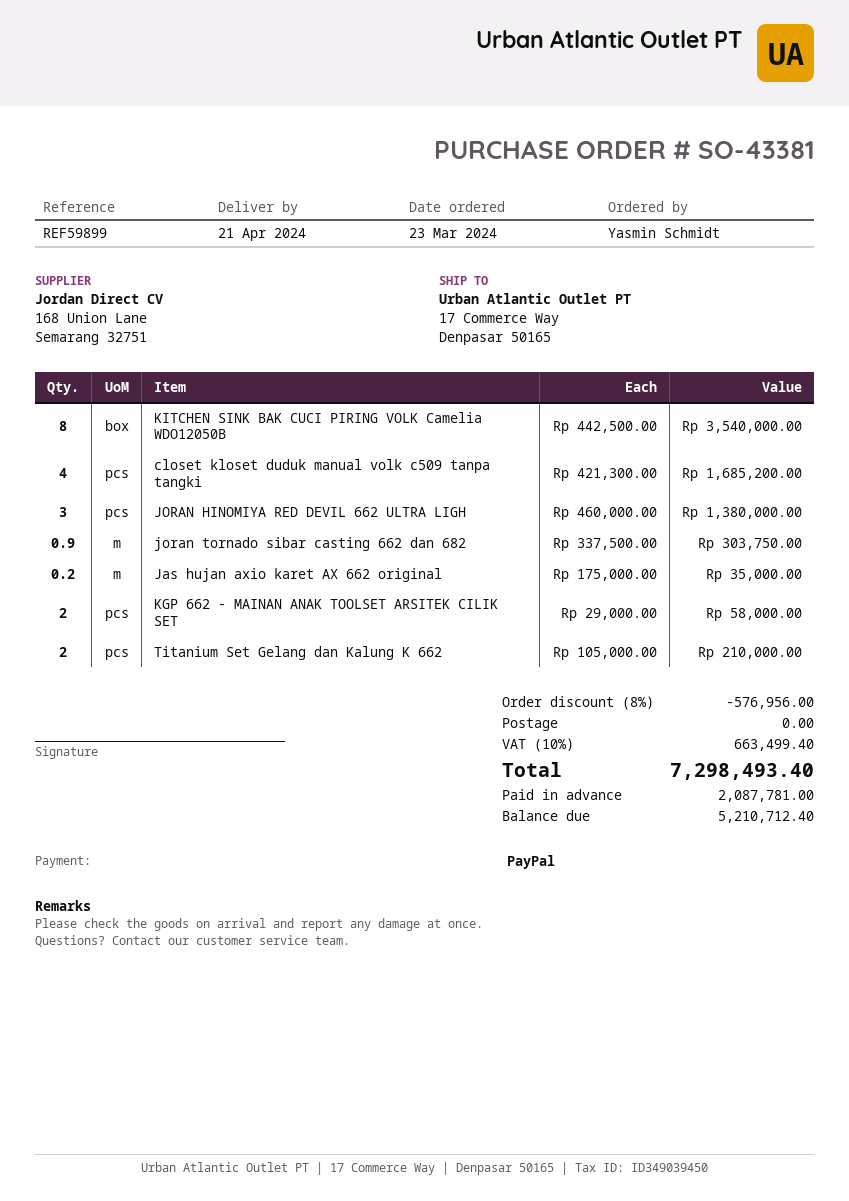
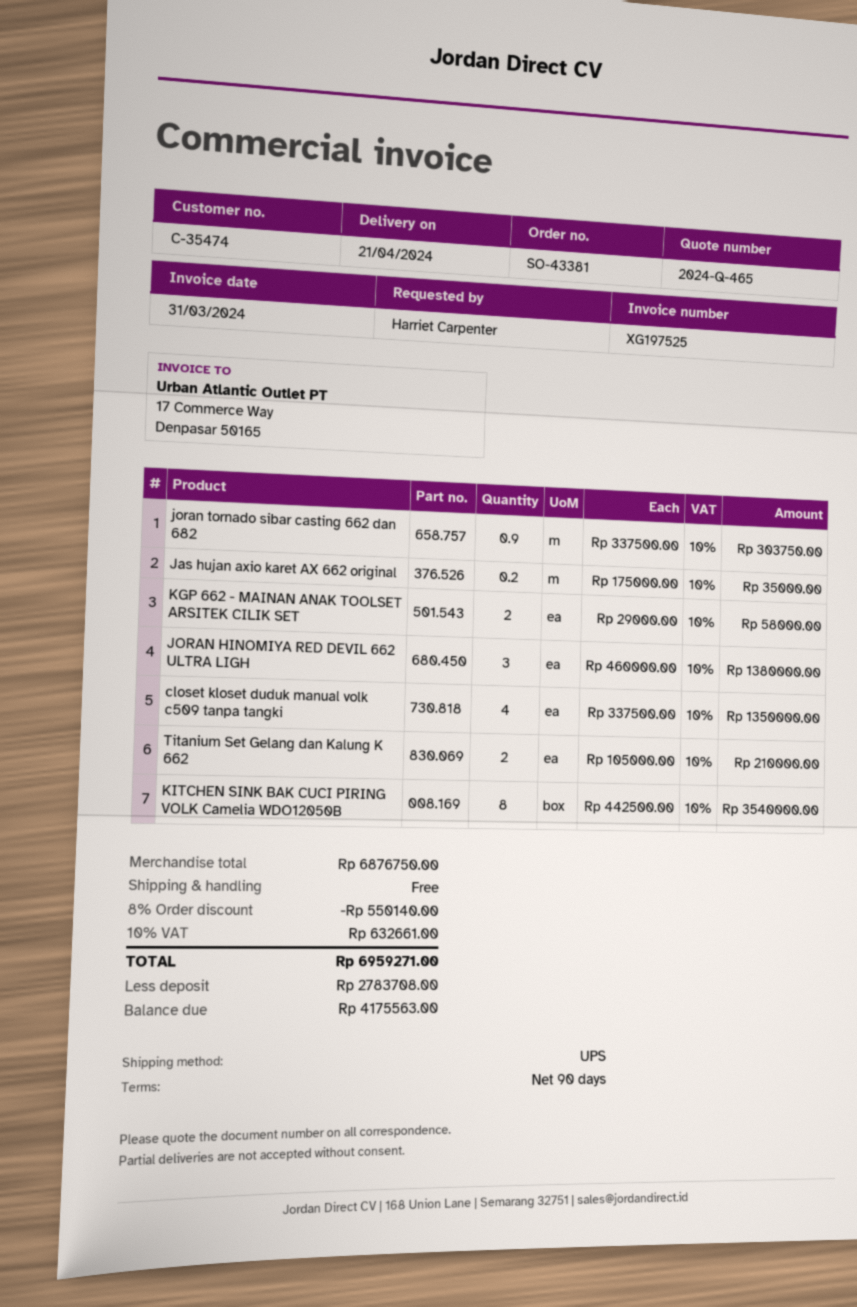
ordered by: Yasmin Schmidt -> Harriet Carpenter
closet kloset duduk manual volk c509 tanpa tangki: 4 x 421300.00 = 1685200.00 -> 4 x 337500.00 = 1350000.00
discount: 8% = 576956.00 -> 8% = 550140.00
tax: 10% = 663499.40 -> 10% = 632661.00
total: 7298493.40 -> 6959271.00
deposit: 2087781.00 -> 2783708.00
balance: 5210712.40 -> 4175563.00

